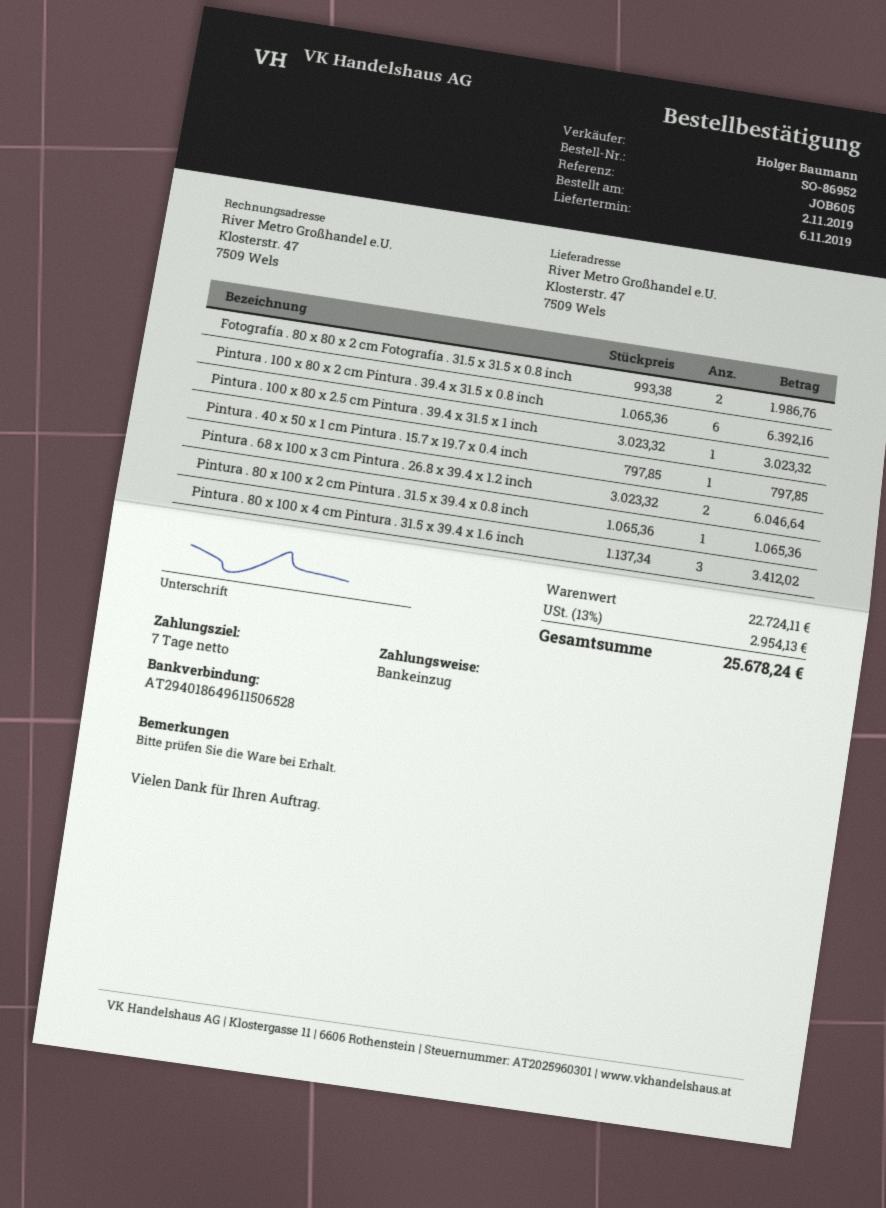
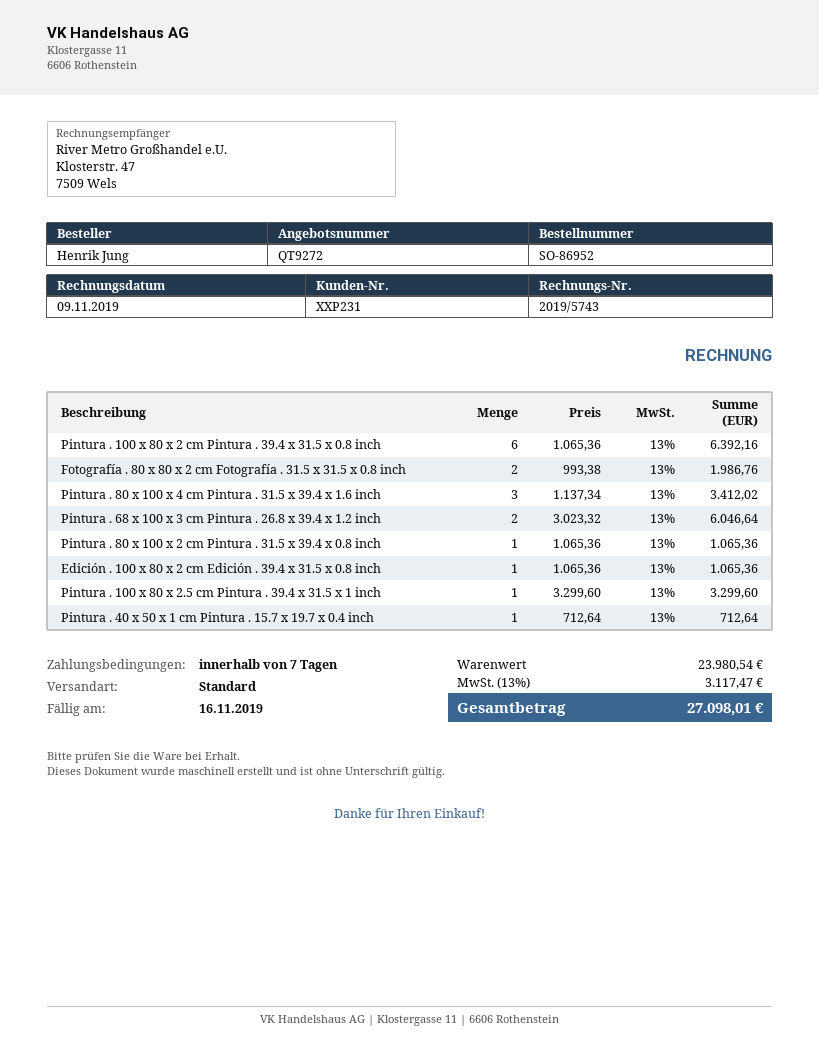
Pintura . 100 x 80 x 2.5 cm Pintura . 39.4 x 31.5 x 1 inch: 1 x 3023.32 = 3023.32 -> 1 x 3299.60 = 3299.60
Pintura . 40 x 50 x 1 cm Pintura . 15.7 x 19.7 x 0.4 inch: 1 x 797.85 = 797.85 -> 1 x 712.64 = 712.64
Edición . 100 x 80 x 2 cm Edición . 39.4 x 31.5 x 0.8 inch: none -> 1 x 1065.36 = 1065.36
subtotal: 22724.11 -> 23980.54
tax: 13% = 2954.13 -> 13% = 3117.47
total: 25678.24 -> 27098.01

